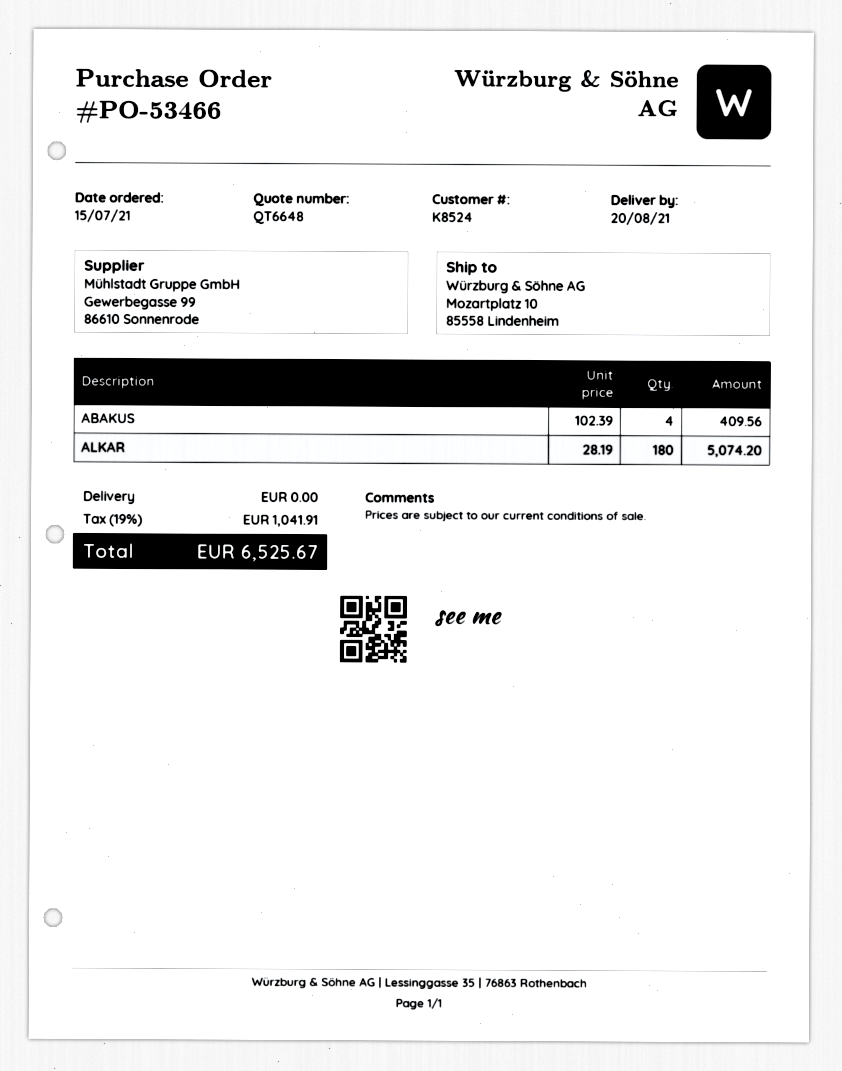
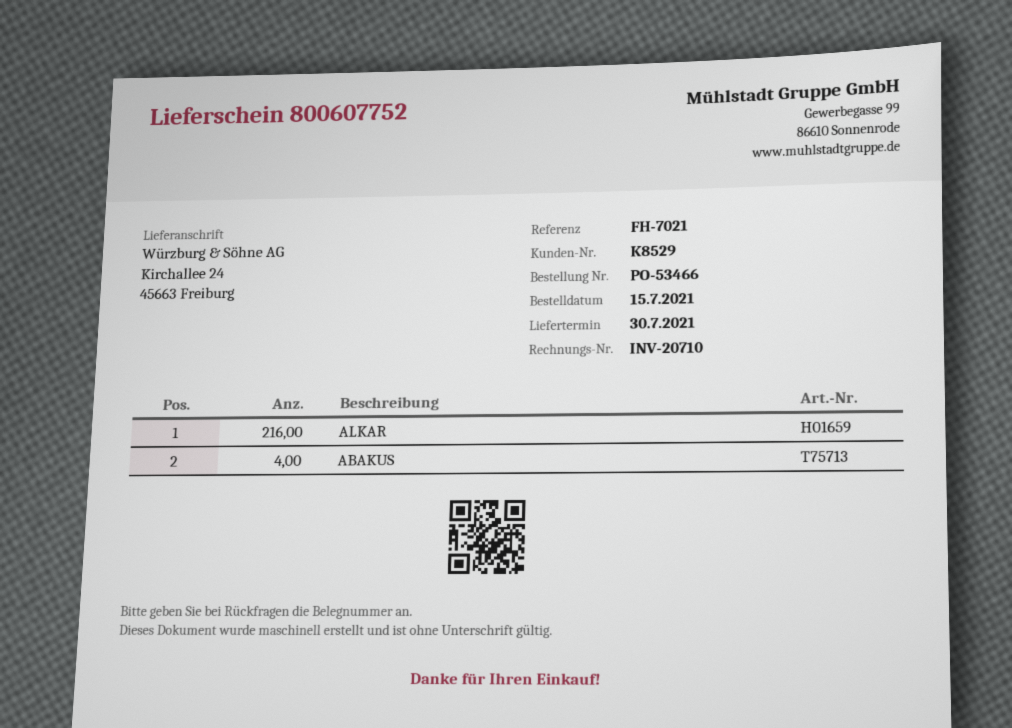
delivery date: 2021-08-20 -> 2021-07-30
customer number: K8524 -> K8529
ship to: Mozartplatz 10, 85558 Lindenheim -> Kirchallee 24, 45663 Freiburg
ALKAR: 180 -> 216

